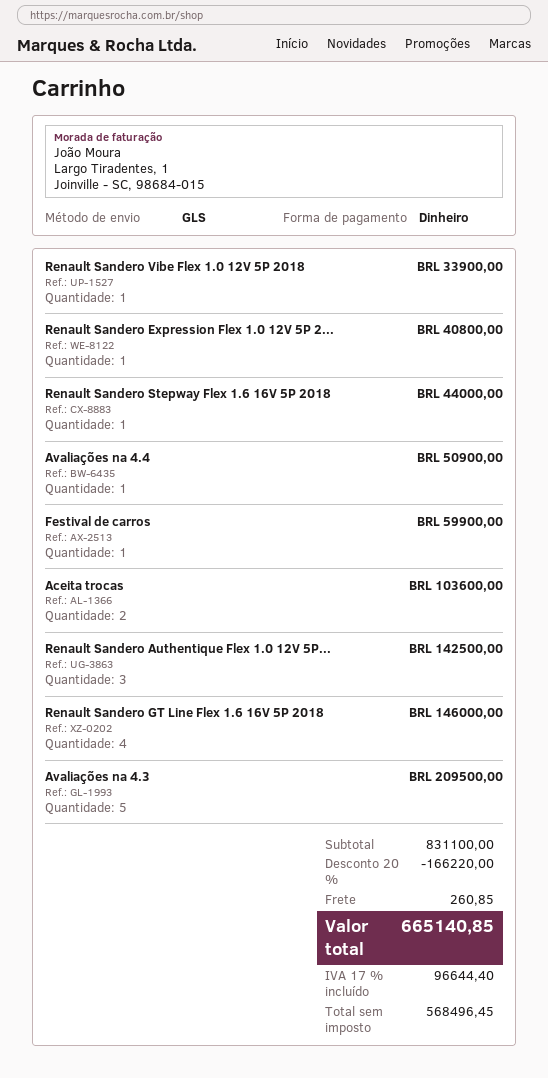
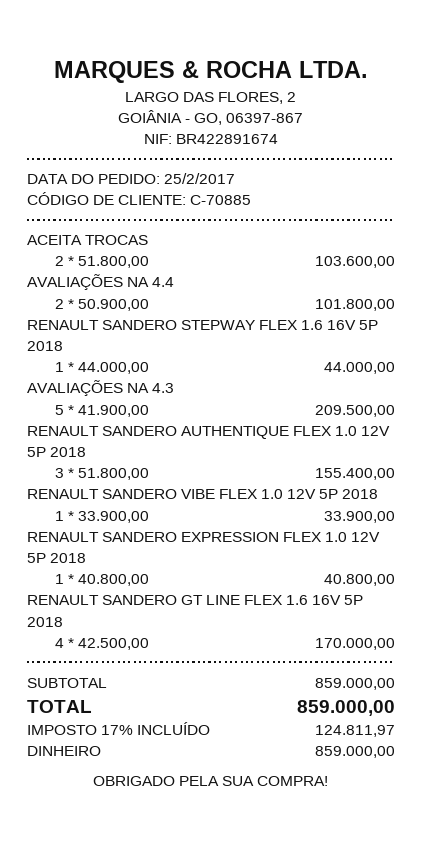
Avaliações na 4.4: 1 for 50900.00 -> 2 for 101800.00
Festival de carros: 1 for 59900.00 -> none
Renault Sandero Authentique Flex 1.0 12V 5P...: 3 for 142500.00 -> 3 for 155400.00
Renault Sandero GT Line Flex 1.6 16V 5P 2018: 4 for 146000.00 -> 4 for 170000.00
subtotal: 831100.00 -> 859000.00
discount: 20% = 166220.00 -> none
shipping: 260.85 -> none
tax: 17% = 96644.40 -> 17% = 124811.97
total: 665140.85 -> 859000.00

